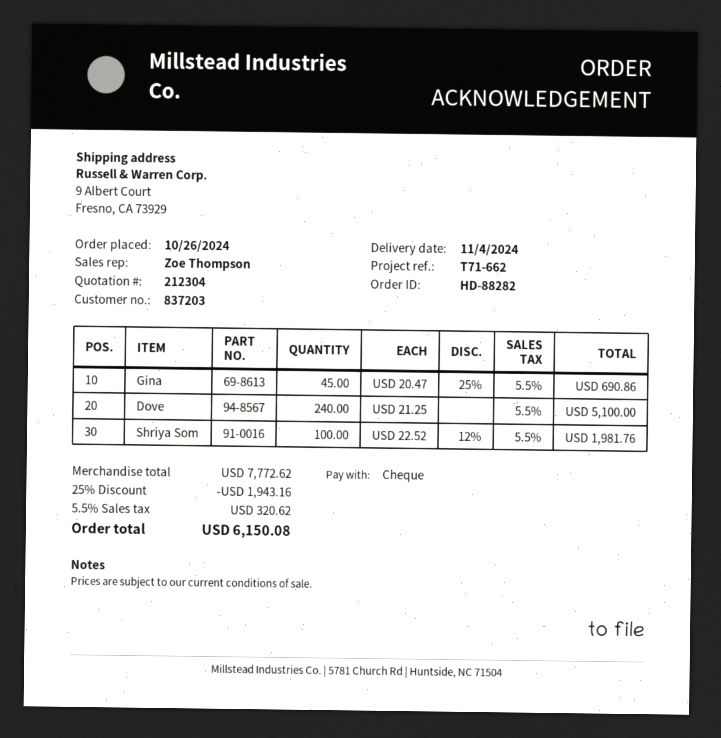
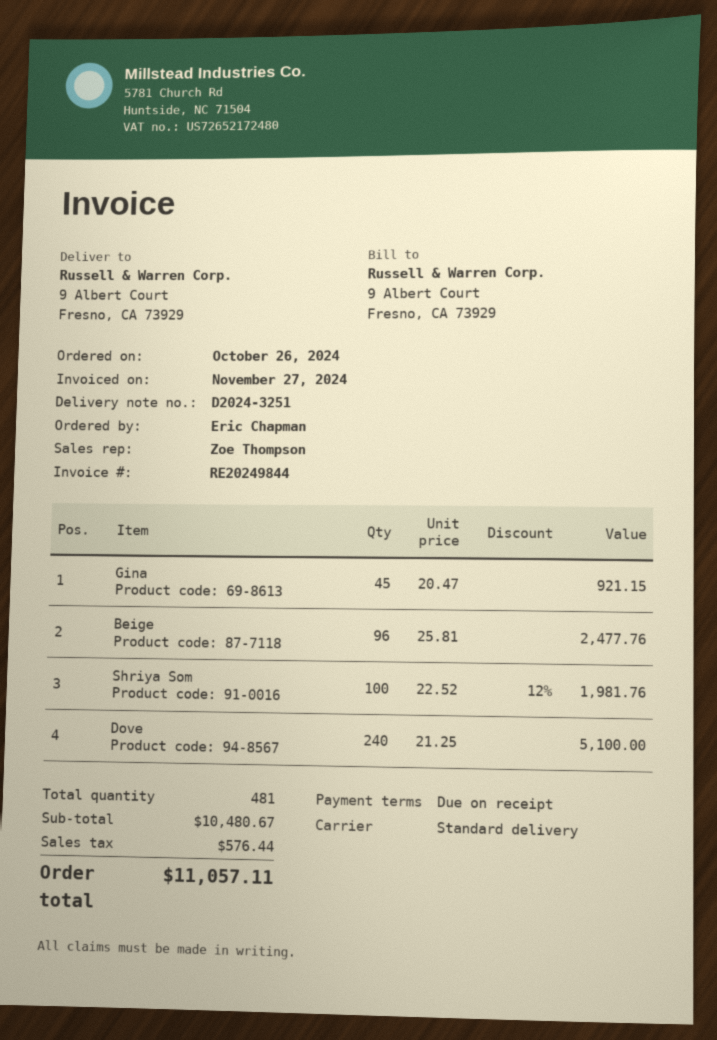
Gina: 45 x 20.47 - 25% = 690.86 -> 45 x 20.47 = 921.15
Beige: none -> 96 x 25.81 = 2477.76
subtotal: 7772.62 -> 10480.67
discount: 25% = 1943.16 -> none
tax: 320.62 -> 576.44
total: 6150.08 -> 11057.11

